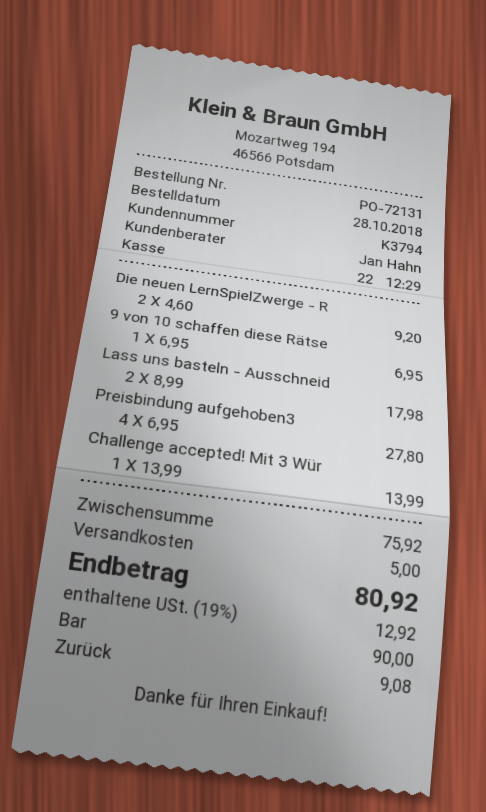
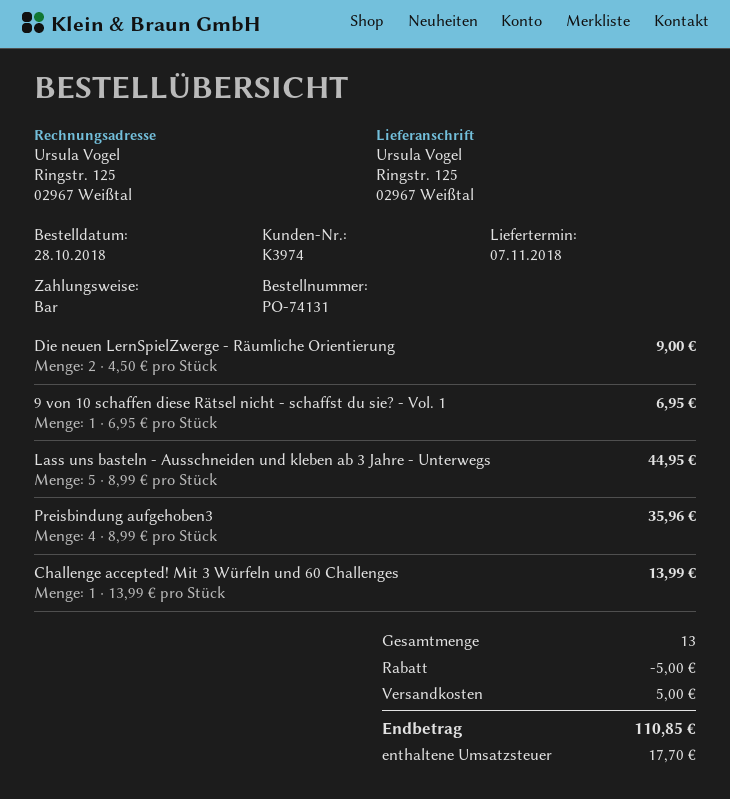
order number: PO-72131 -> PO-74131
customer number: K3794 -> K3974
Die neuen LernSpielZwerge - R: 2 x 4.60 = 9.20 -> 2 x 4.50 = 9.00
Lass uns basteln - Ausschneid: 2 x 8.99 = 17.98 -> 5 x 8.99 = 44.95
Preisbindung aufgehoben3: 4 x 6.95 = 27.80 -> 4 x 8.99 = 35.96
discount: none -> 5.00
tax: 12.92 -> 17.70
total: 80.92 -> 110.85

